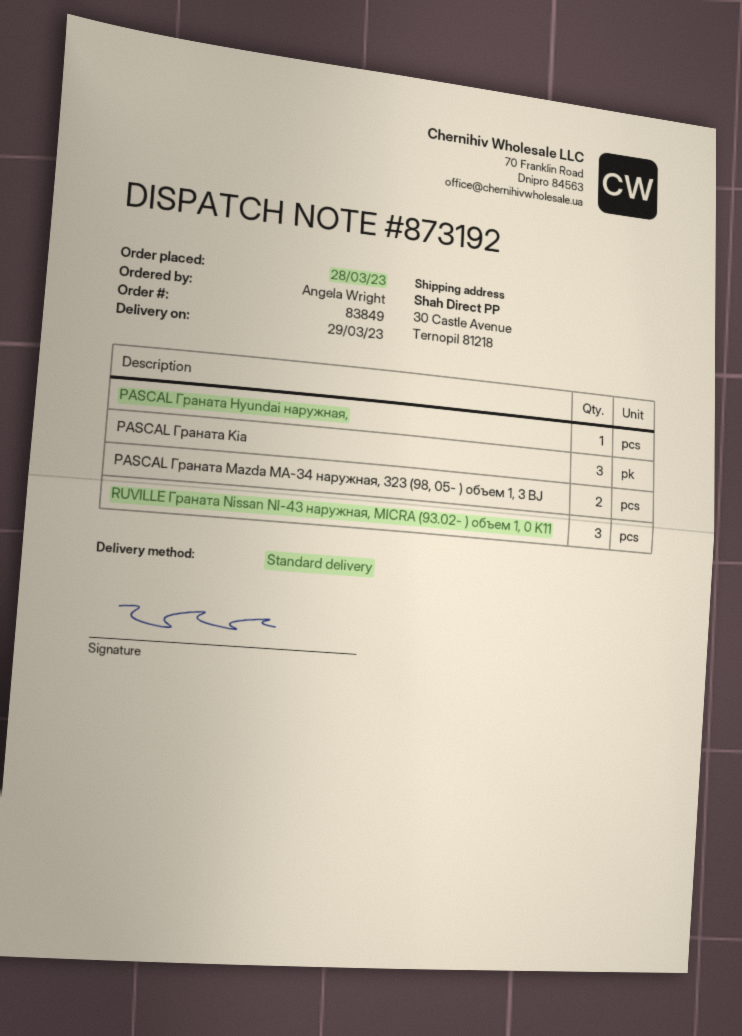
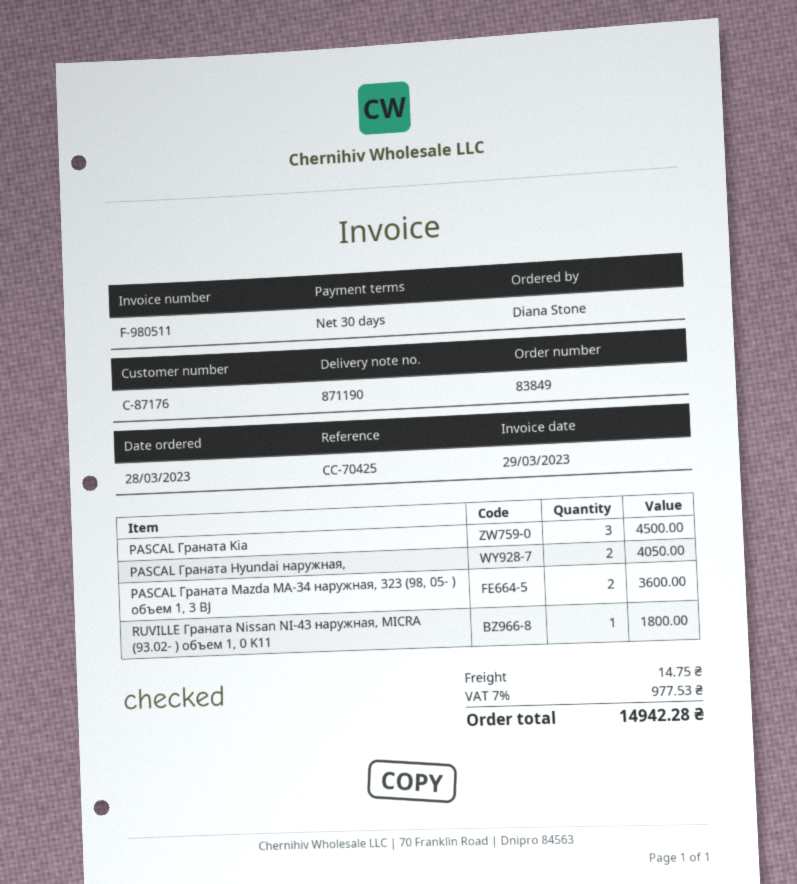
delivery note number: 873192 -> 871190
ordered by: Angela Wright -> Diana Stone
PASCAL Граната Hyundai наружная,: 1 -> 2
RUVILLE Граната Nissan NI-43 наружная, MICRA (93.02- ) объем 1, 0 K11: 3 -> 1

